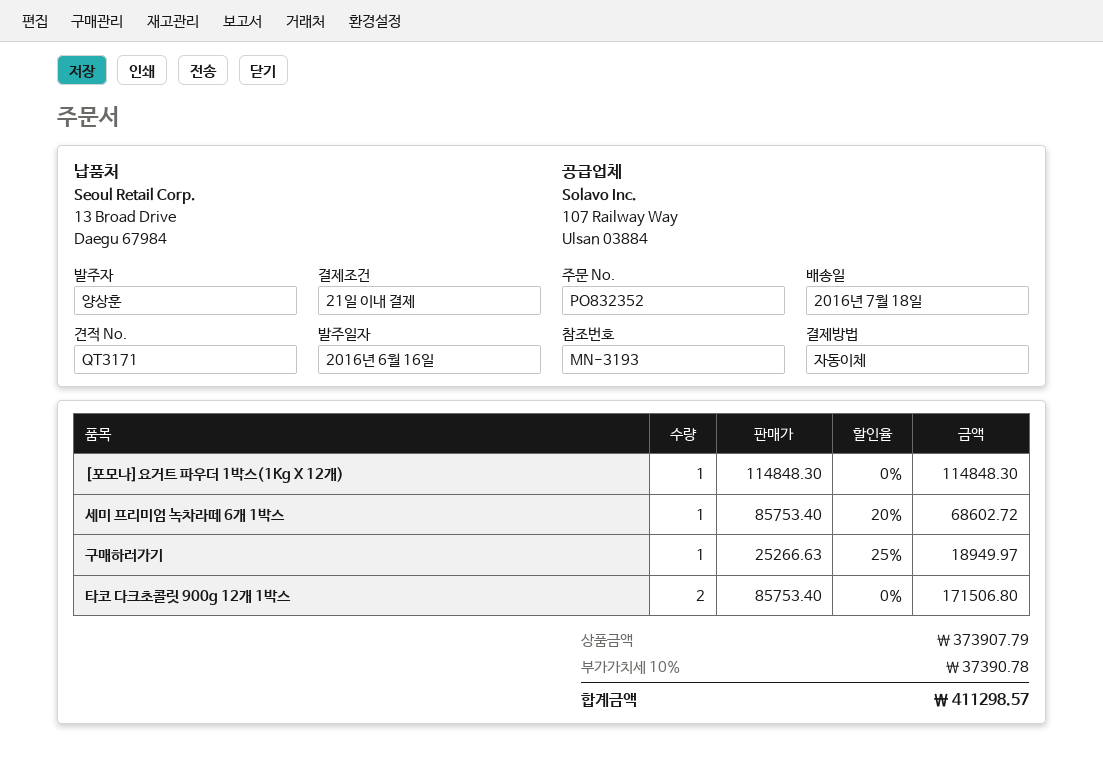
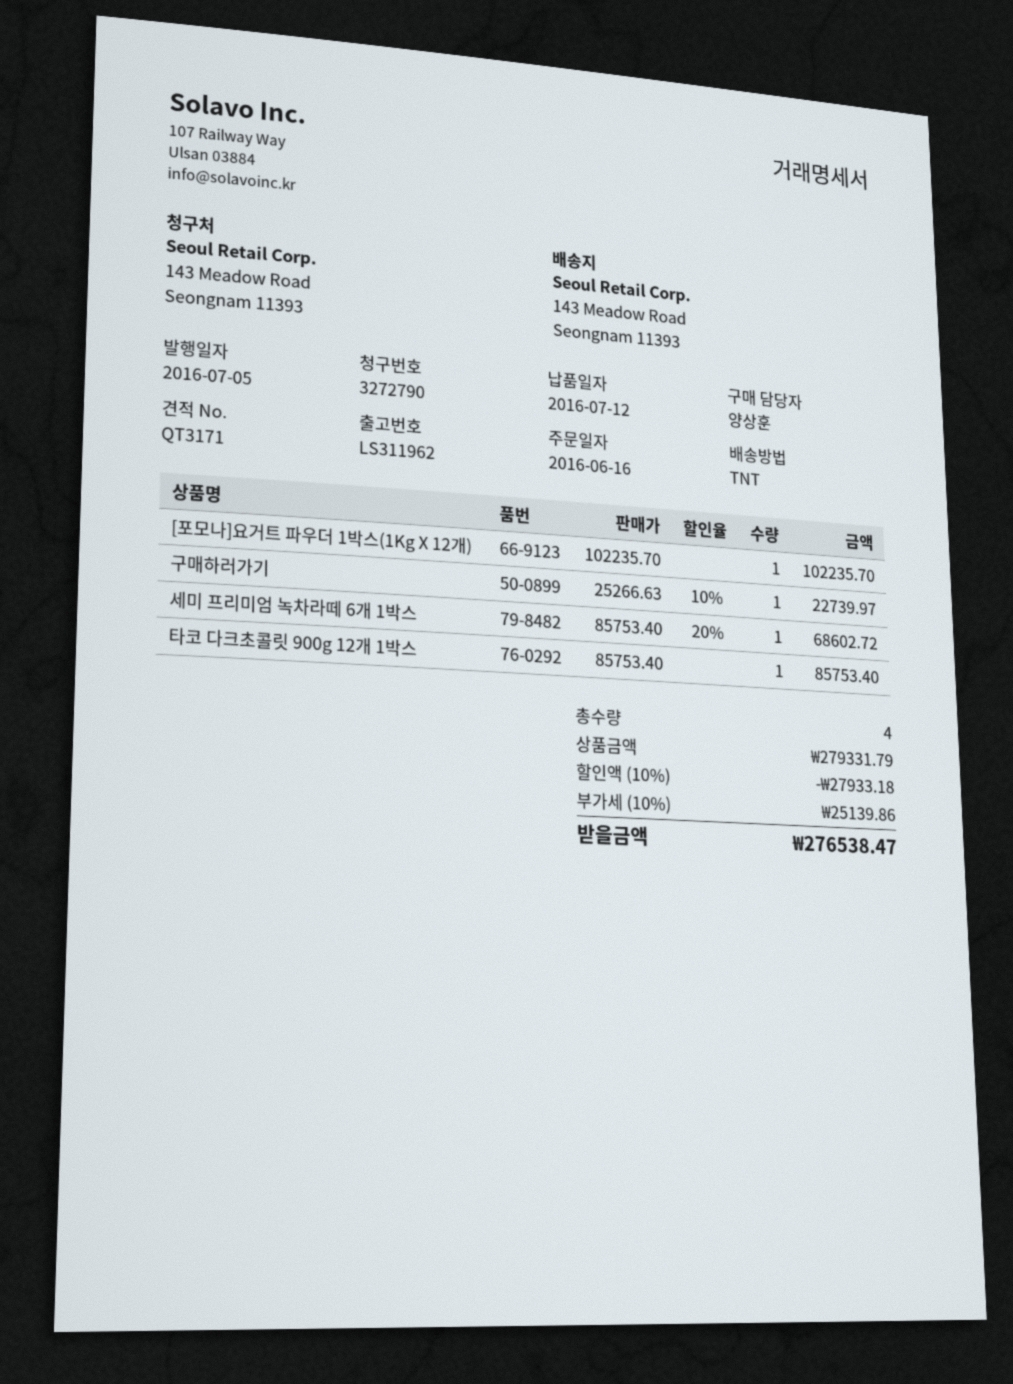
delivery date: 2016-07-18 -> 2016-07-12
ship to: 13 Broad Drive, Daegu 67984 -> 143 Meadow Road, Seongnam 11393
[포모나]요거트 파우더 1박스(1Kg X 12개): 1 x 114848.30 = 114848.30 -> 1 x 102235.70 = 102235.70
구매하러가기: 1 x 25266.63 - 25% = 18949.97 -> 1 x 25266.63 - 10% = 22739.97
타코 다크초콜릿 900g 12개 1박스: 2 x 85753.40 = 171506.80 -> 1 x 85753.40 = 85753.40
subtotal: 373907.79 -> 279331.79
discount: none -> 10% = 27933.18
tax: 10% = 37390.78 -> 10% = 25139.86
total: 411298.57 -> 276538.47

